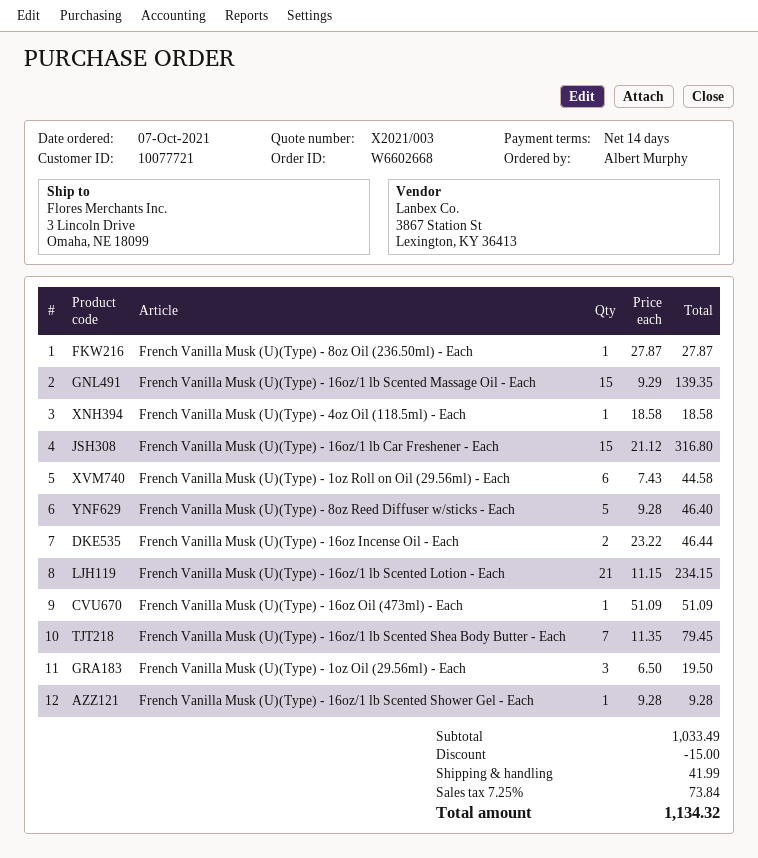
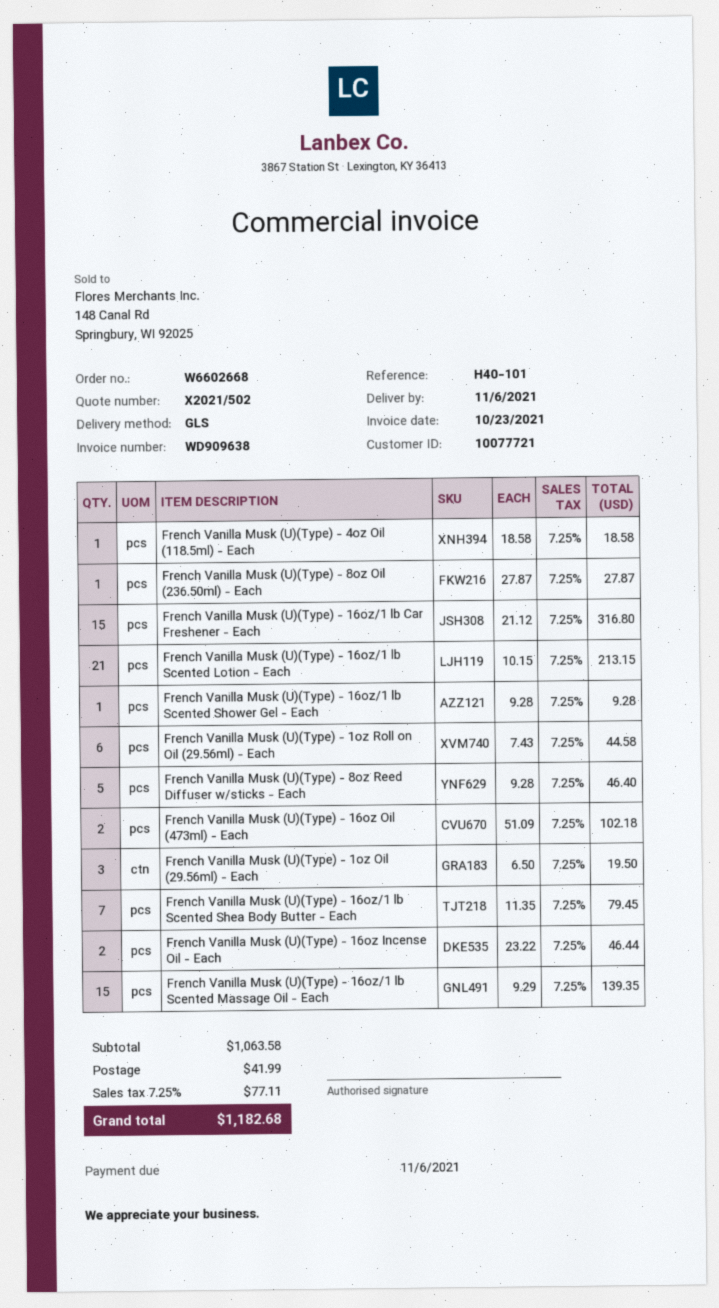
quote number: X2021/003 -> X2021/502
French Vanilla Musk (U)(Type) - 16oz/1 lb Scented Lotion - Each: 21 x 11.15 = 234.15 -> 21 x 10.15 = 213.15
French Vanilla Musk (U)(Type) - 16oz Oil (473ml) - Each: 1 x 51.09 = 51.09 -> 2 x 51.09 = 102.18
subtotal: 1033.49 -> 1063.58
discount: 15.00 -> none
tax: 7.25% = 73.84 -> 7.25% = 77.11
total: 1134.32 -> 1182.68

